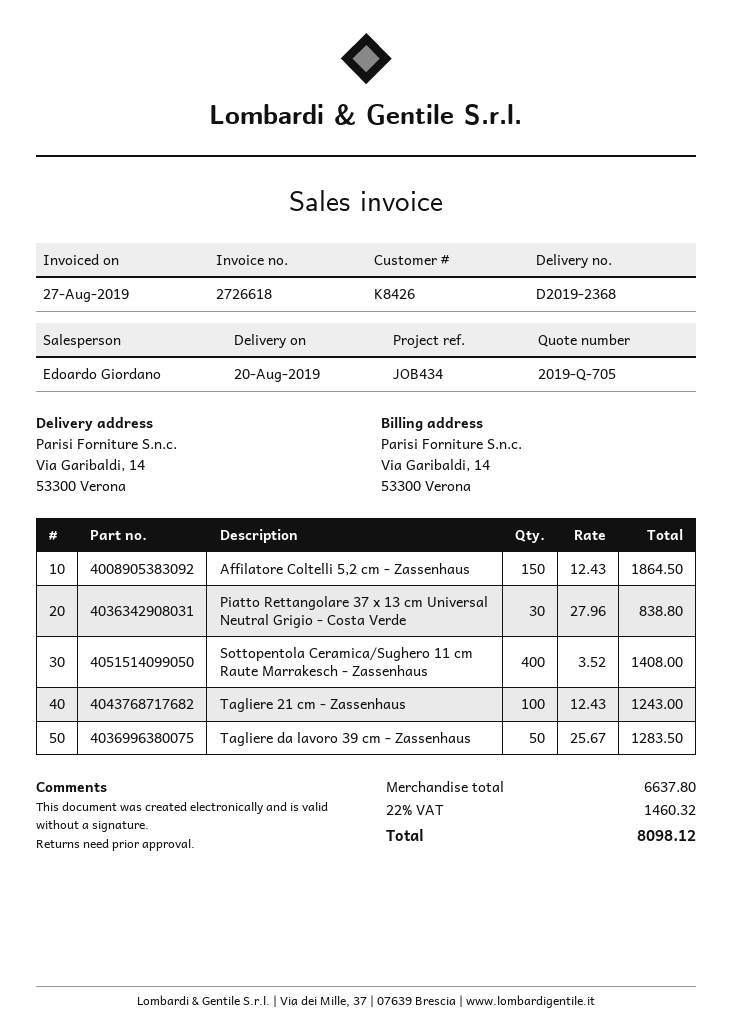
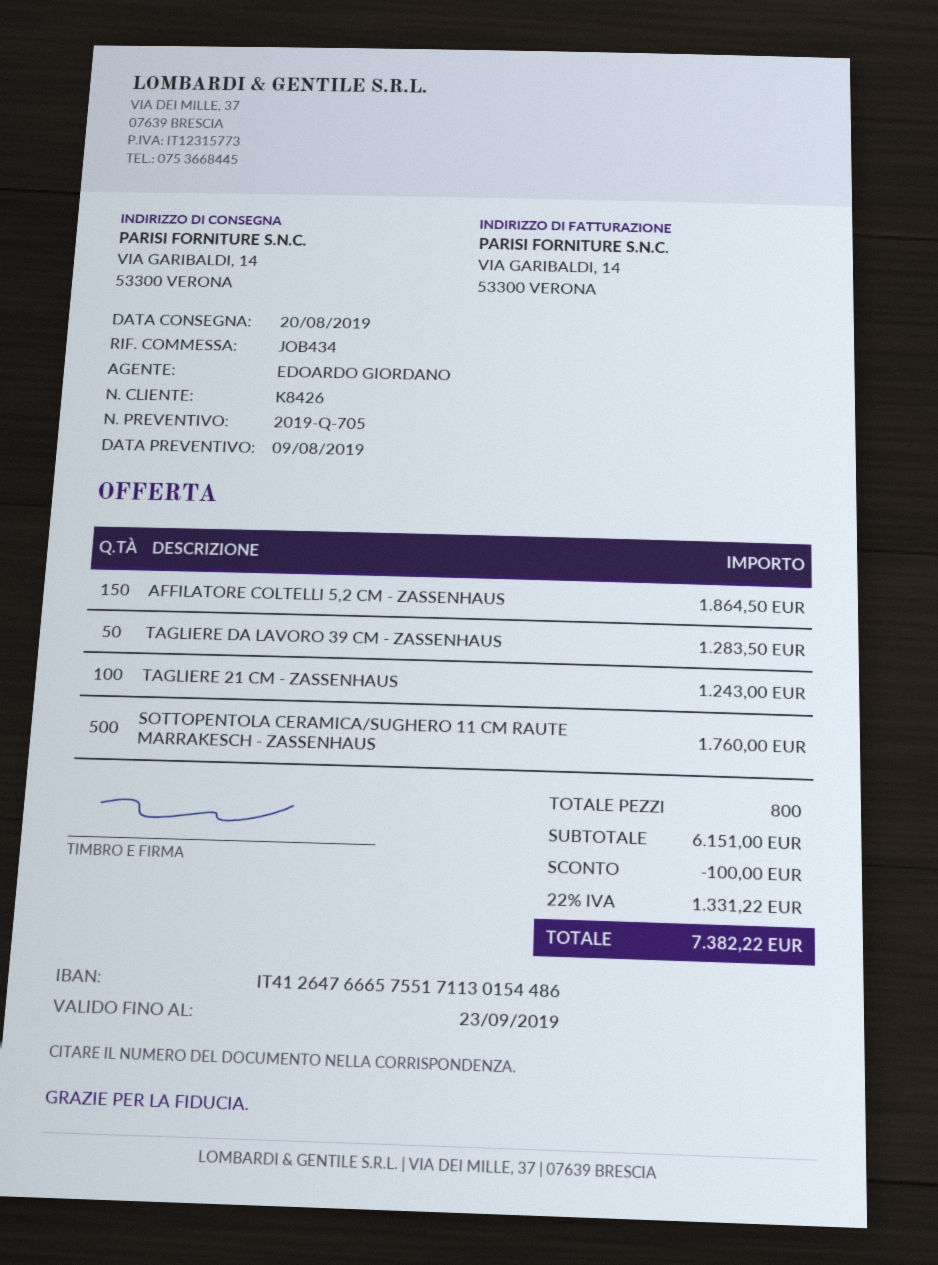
Piatto Rettangolare 37 x 13 cm Universal Neutral Grigio - Costa Verde: 30 for 838.80 -> none
Sottopentola Ceramica/Sughero 11 cm Raute Marrakesch - Zassenhaus: 400 for 1408.00 -> 500 for 1760.00
subtotal: 6637.80 -> 6151.00
discount: none -> 100.00
tax: 22% = 1460.32 -> 22% = 1331.22
total: 8098.12 -> 7382.22

